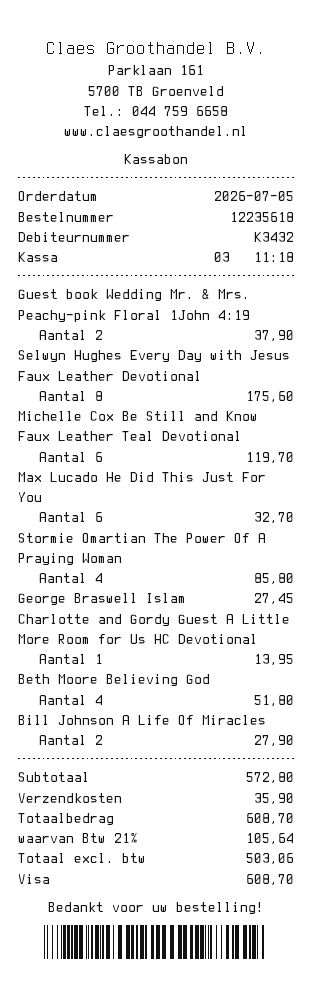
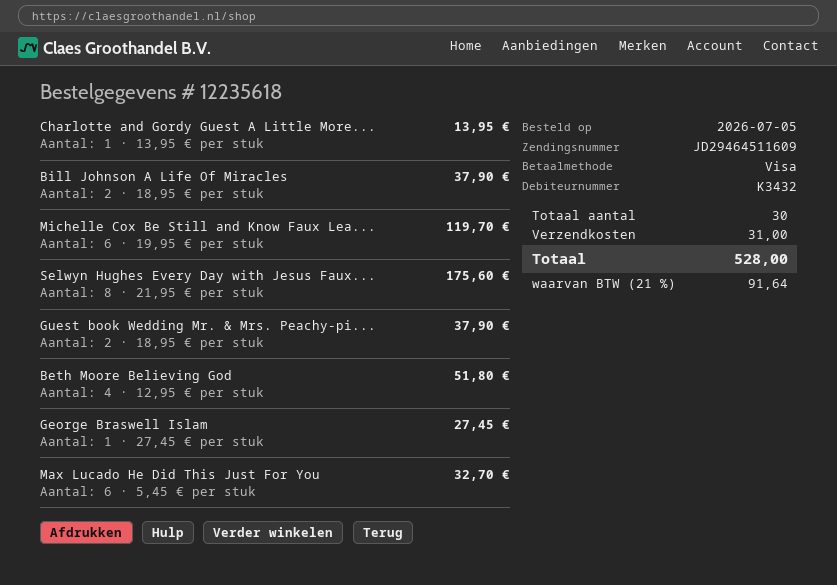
Stormie Omartian The Power Of A Praying Woman: 4 for 85.80 -> none
Bill Johnson A Life Of Miracles: 2 for 27.90 -> 2 for 37.90
shipping: 35.90 -> 31.00
tax: 21% = 105.64 -> 21% = 91.64
total: 608.70 -> 528.00

